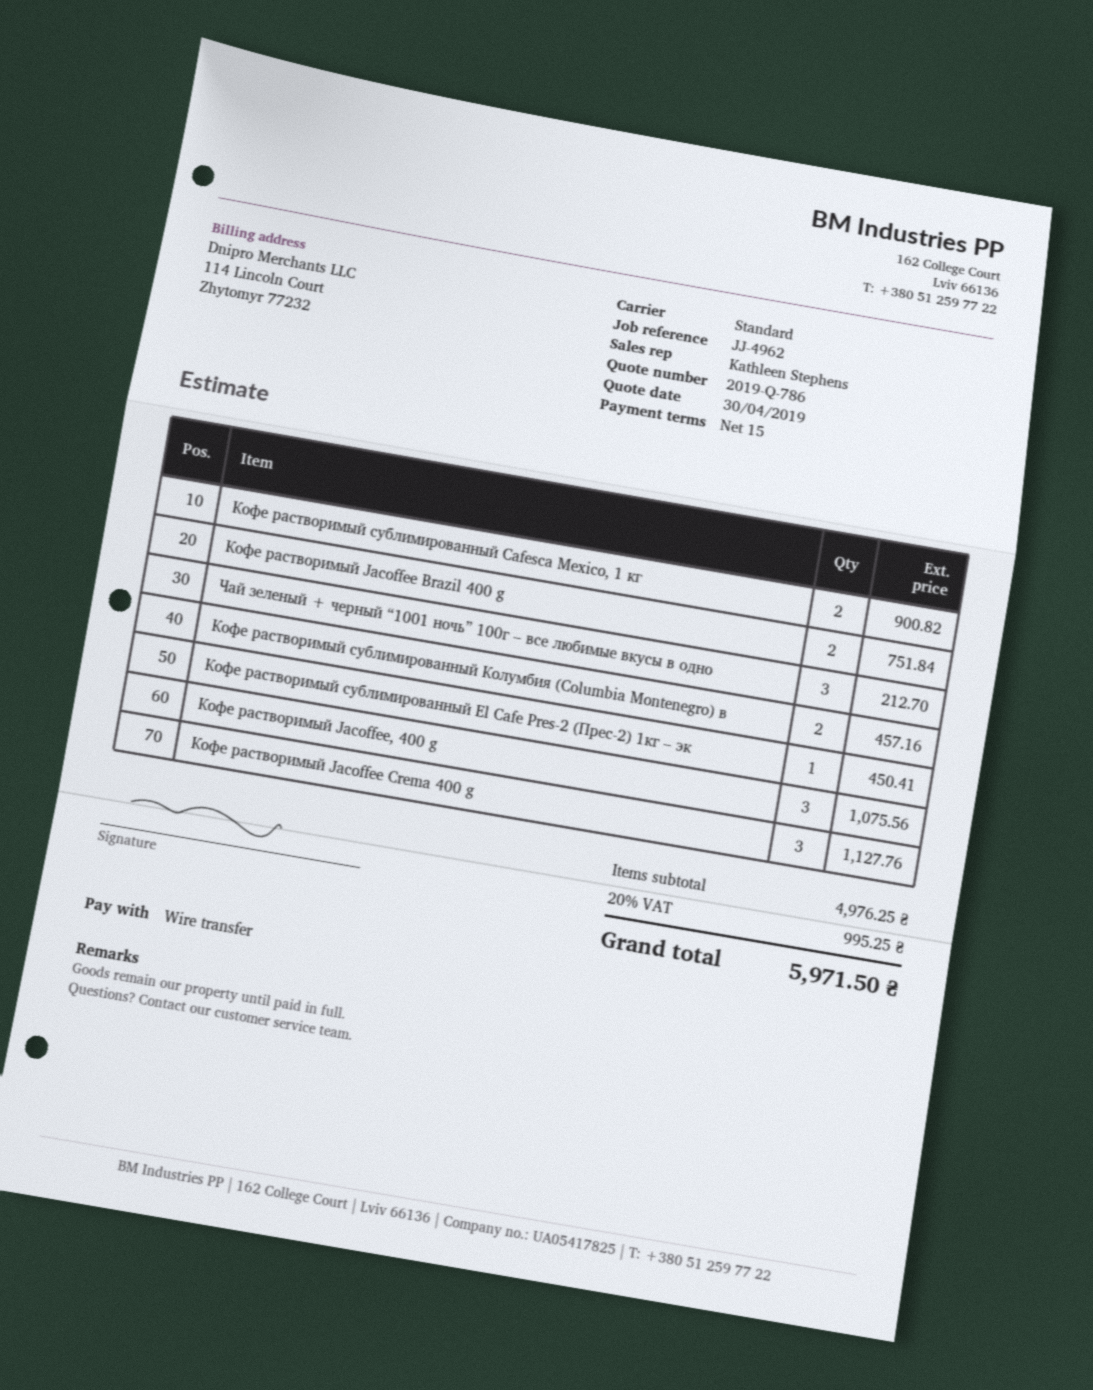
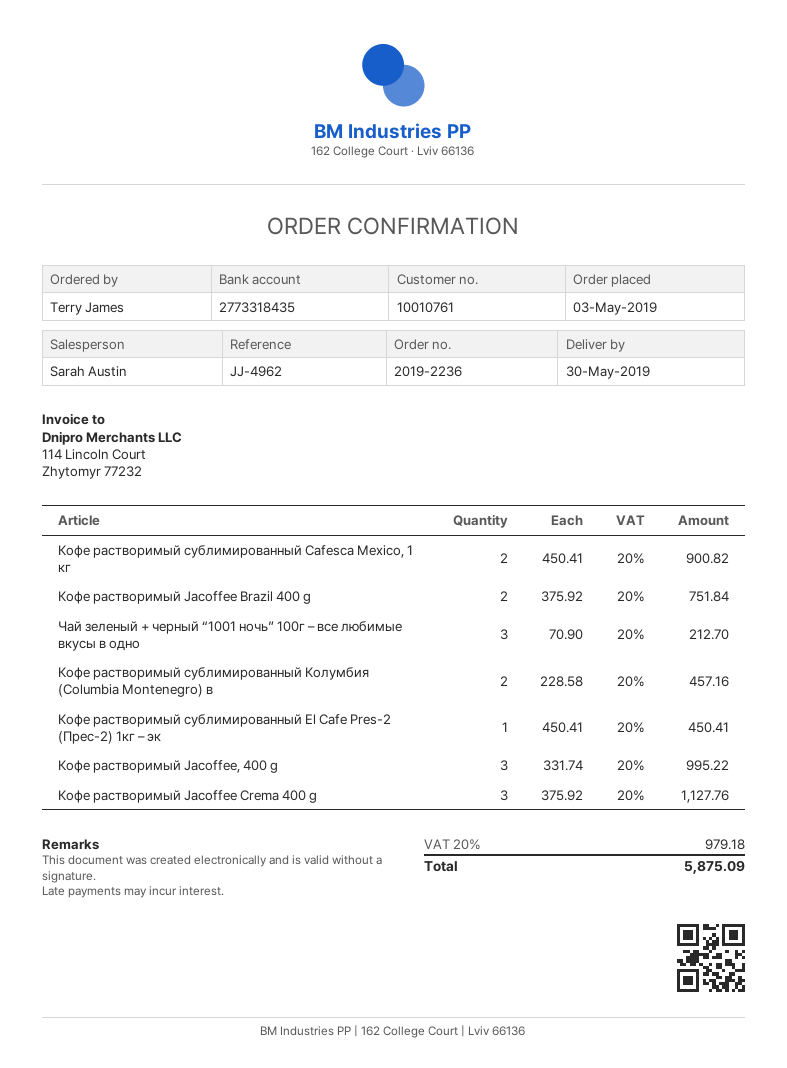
sales rep: Kathleen Stephens -> Sarah Austin
Кофе растворимый Jacoffee, 400 g: 3 for 1075.56 -> 3 for 995.22
tax: 20% = 995.25 -> 20% = 979.18
total: 5971.50 -> 5875.09

